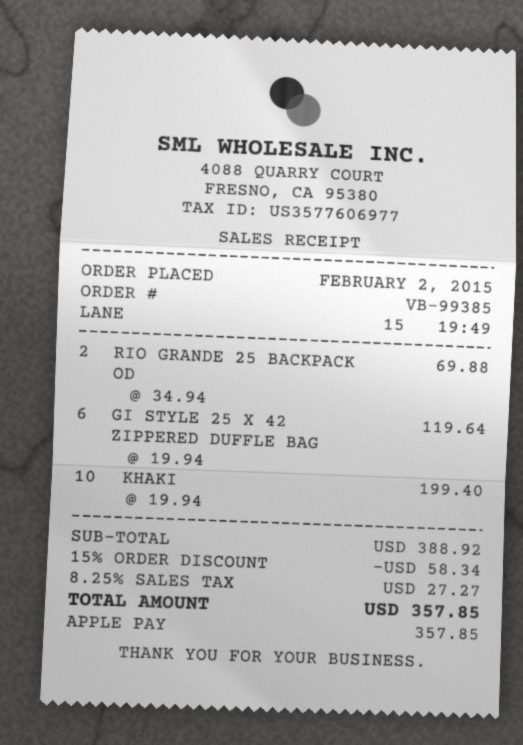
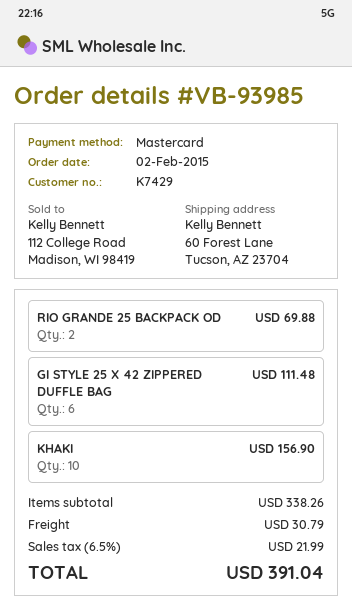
order number: VB-99385 -> VB-93985
payment method: Apple Pay -> Mastercard
GI STYLE 25 X 42 ZIPPERED DUFFLE BAG: 6 for 119.64 -> 6 for 111.48
KHAKI: 10 for 199.40 -> 10 for 156.90
subtotal: 388.92 -> 338.26
discount: 15% = 58.34 -> none
shipping: none -> 30.79
tax: 8.25% = 27.27 -> 6.5% = 21.99
total: 357.85 -> 391.04

